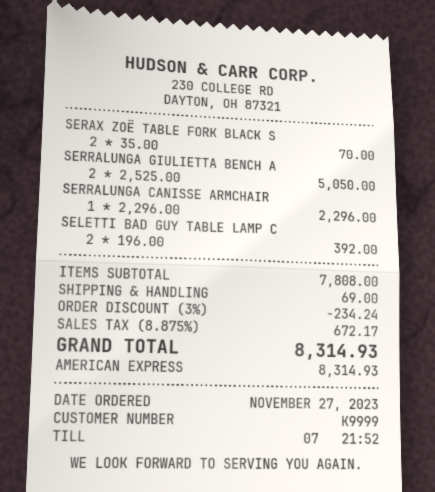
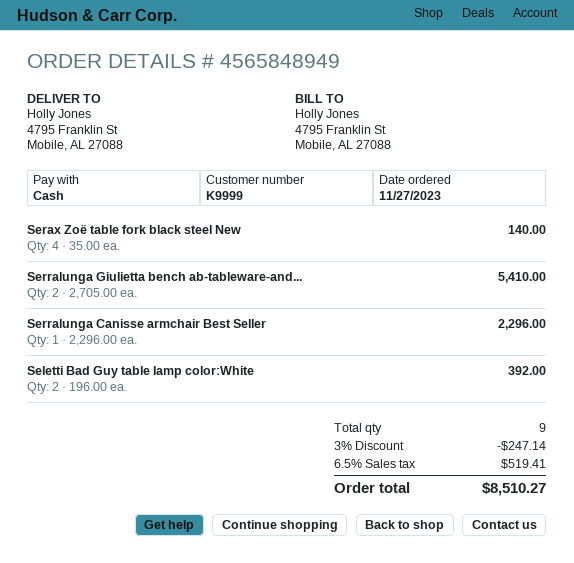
payment method: American Express -> cash
SERAX ZOË TABLE FORK BLACK S: 2 x 35.00 = 70.00 -> 4 x 35.00 = 140.00
SERRALUNGA GIULIETTA BENCH A: 2 x 2525.00 = 5050.00 -> 2 x 2705.00 = 5410.00
discount: 3% = 234.24 -> 3% = 247.14
shipping: 69.00 -> none
tax: 8.875% = 672.17 -> 6.5% = 519.41
total: 8314.93 -> 8510.27

